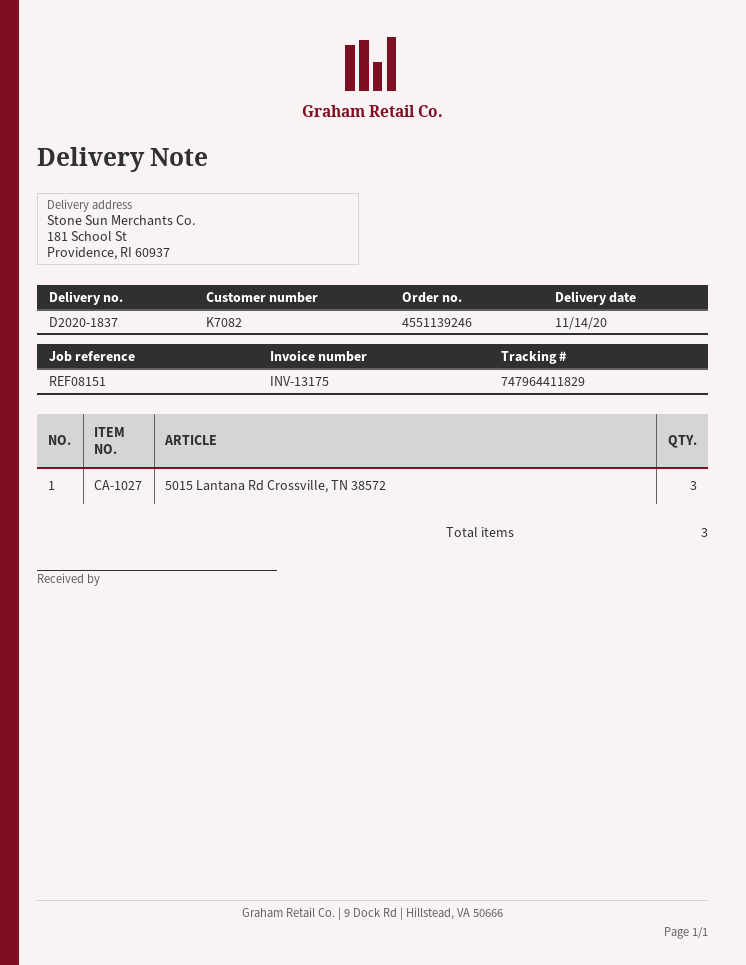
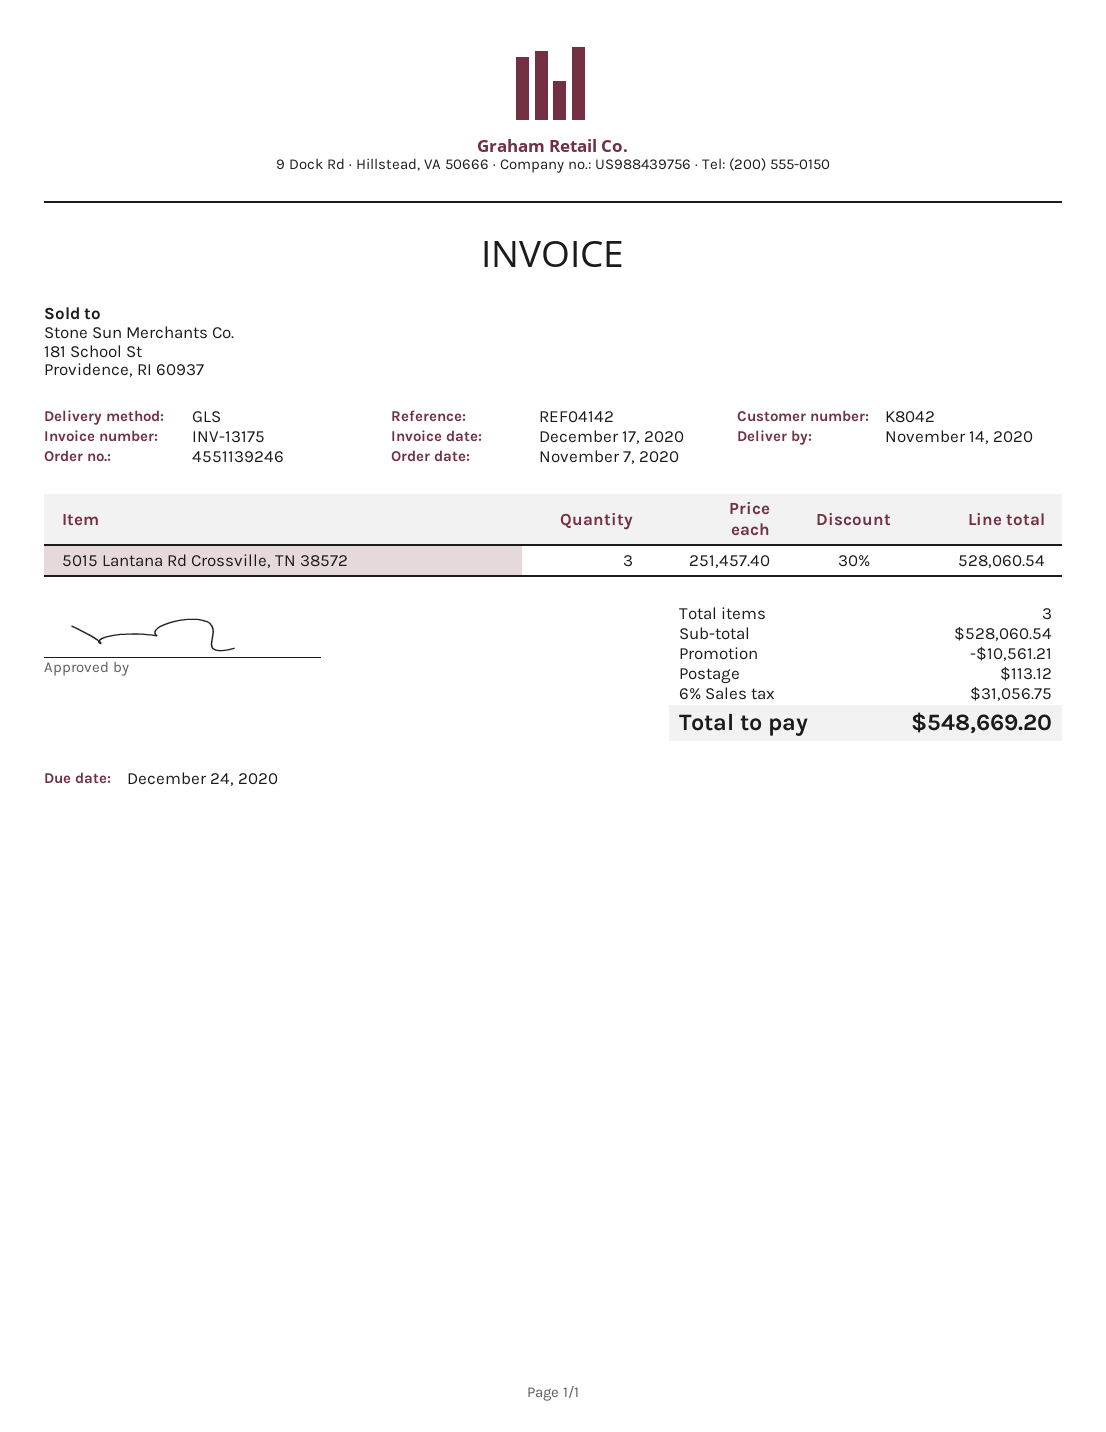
customer number: K7082 -> K8042
reference: REF08151 -> REF04142

